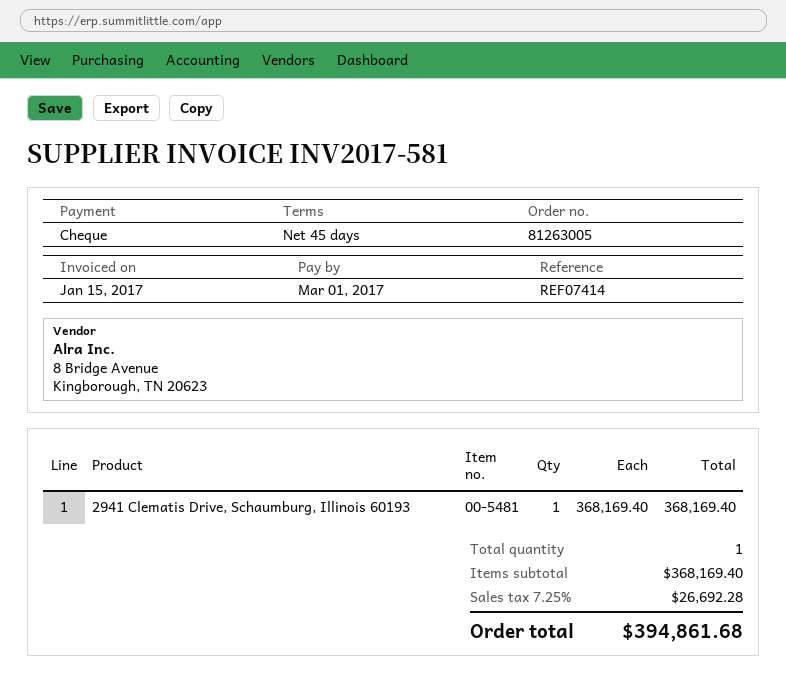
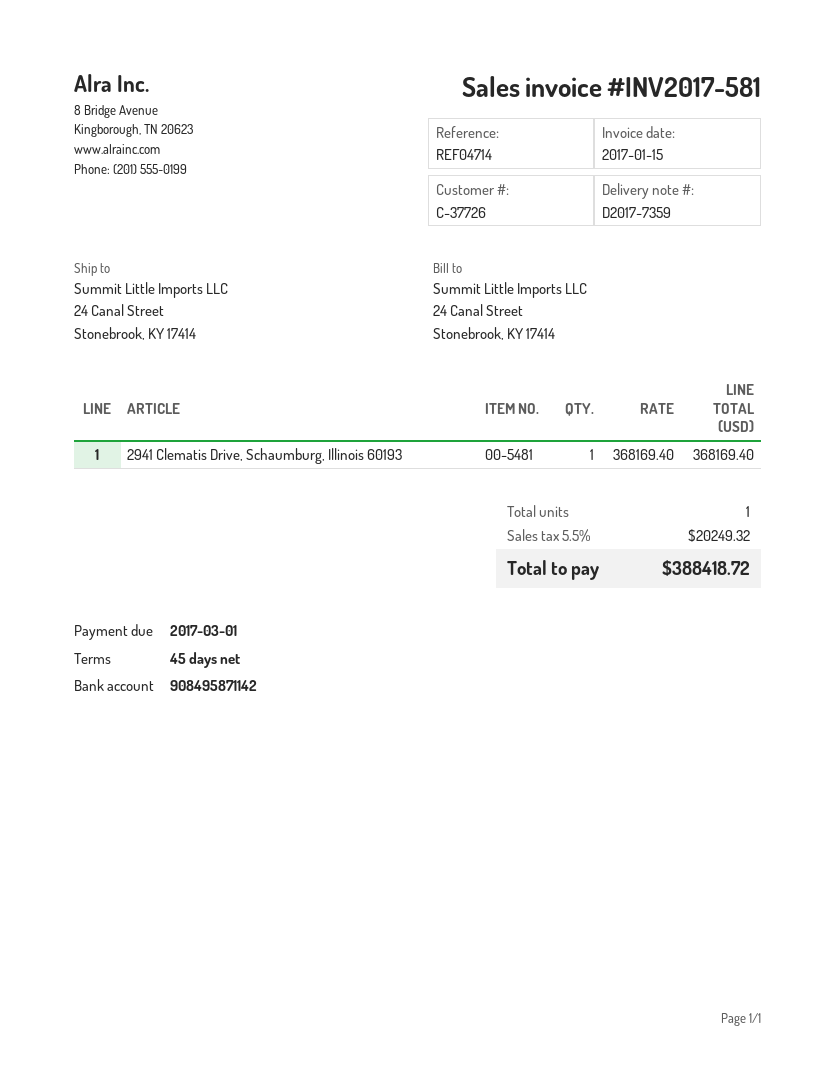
reference: REF07414 -> REF04714
tax: 7.25% = 26692.28 -> 5.5% = 20249.32
total: 394861.68 -> 388418.72

